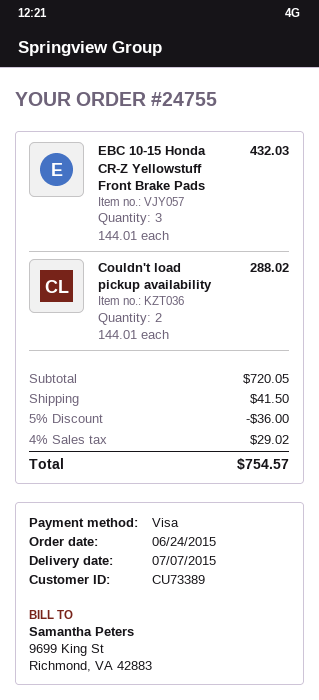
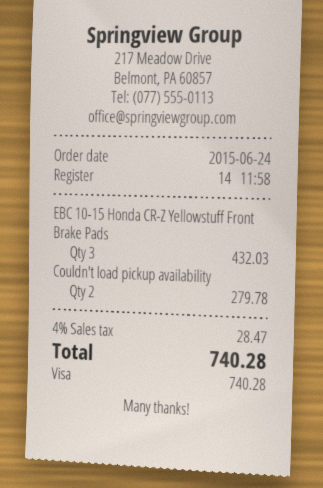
Couldn't load pickup availability: 2 for 288.02 -> 2 for 279.78
discount: 5% = 36.00 -> none
shipping: 41.50 -> none
tax: 4% = 29.02 -> 4% = 28.47
total: 754.57 -> 740.28

